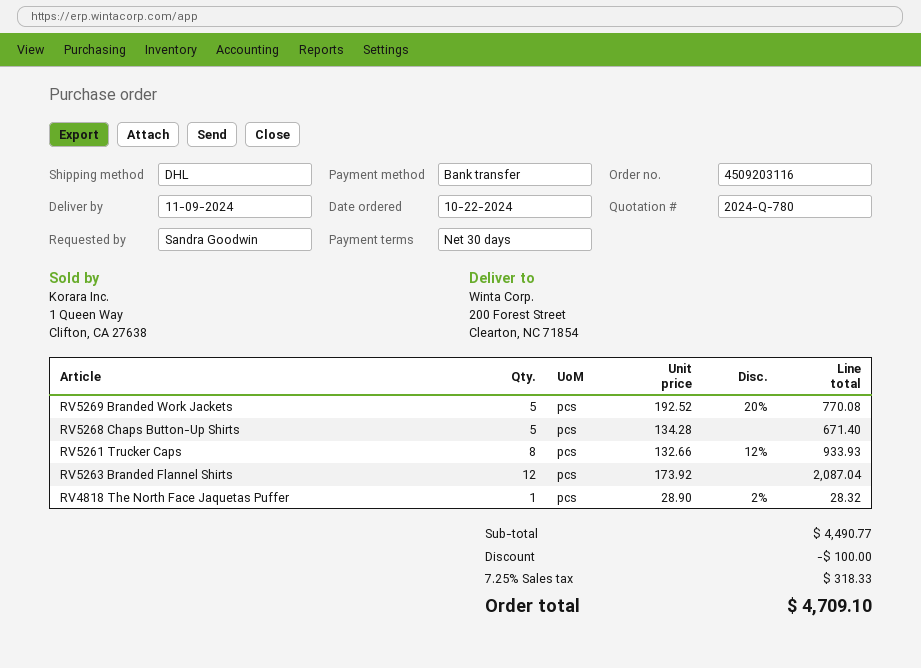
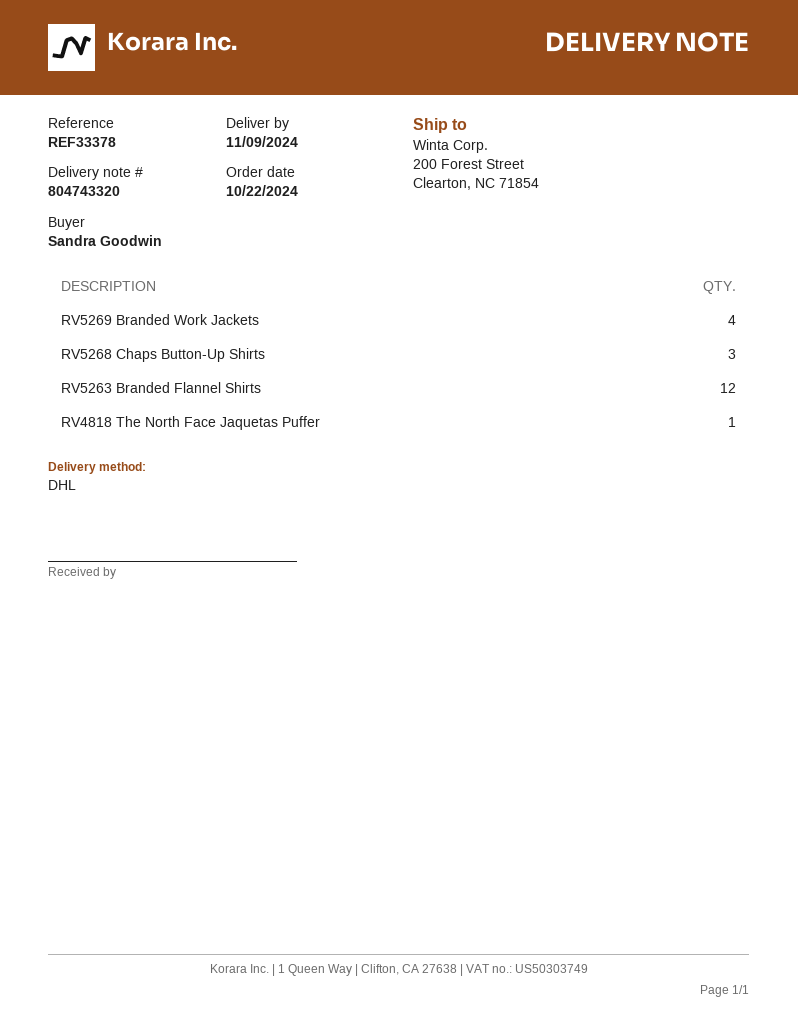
RV5269 Branded Work Jackets: 5 -> 4
RV5268 Chaps Button-Up Shirts: 5 -> 3
RV5261 Trucker Caps: 8 -> none

